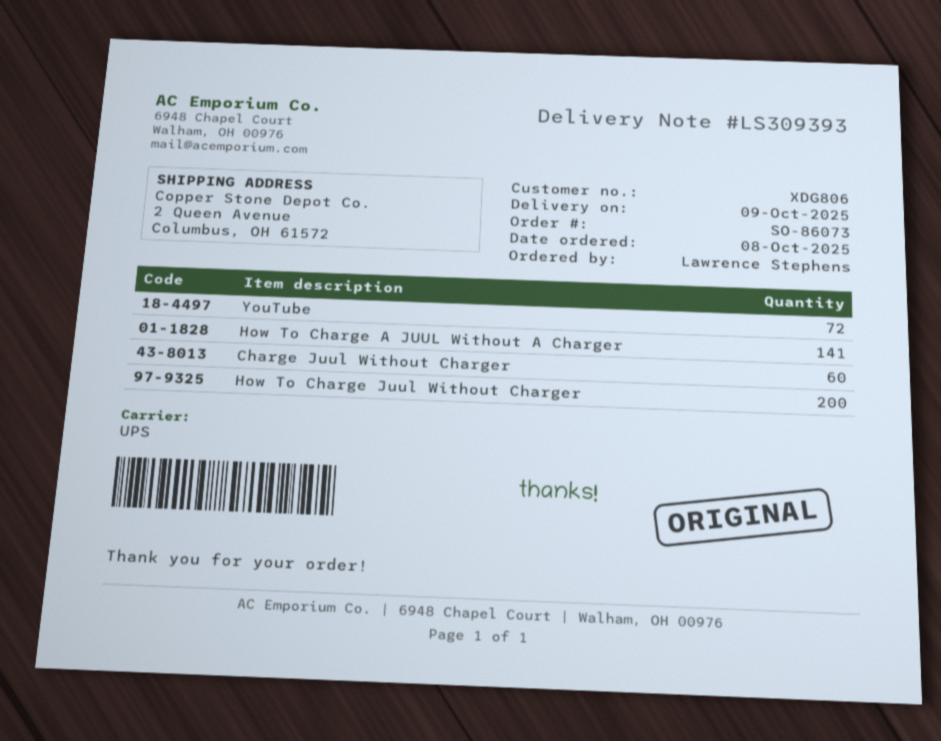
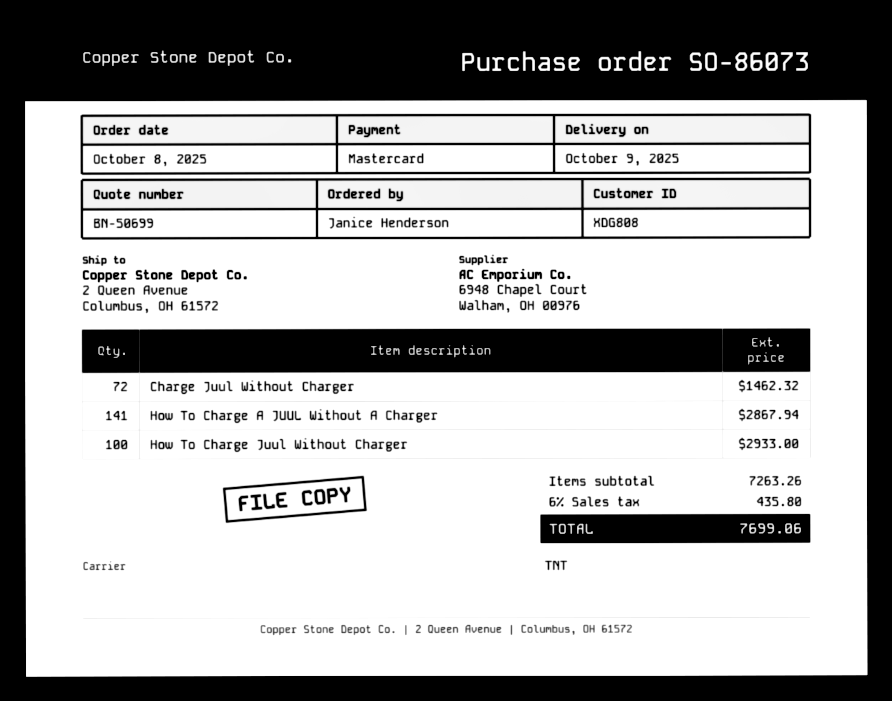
customer number: XDG806 -> XDG808
ordered by: Lawrence Stephens -> Janice Henderson
shipping method: UPS -> TNT
YouTube: 72 -> none
Charge Juul Without Charger: 60 -> 72
How To Charge Juul Without Charger: 200 -> 100

